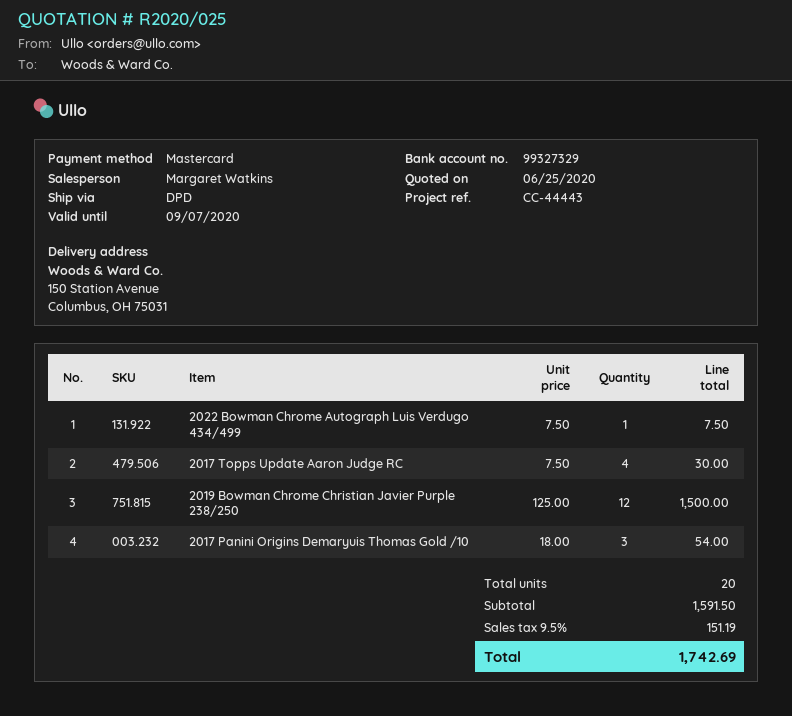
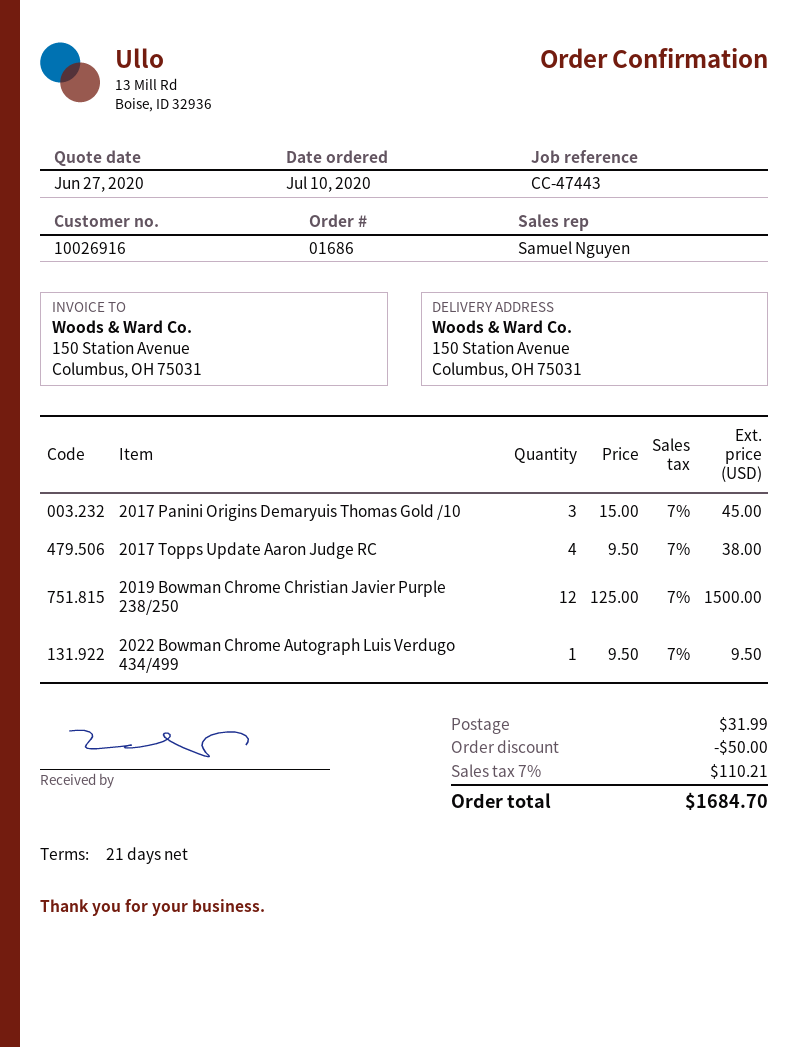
quote date: 2020-06-25 -> 2020-06-27
reference: CC-44443 -> CC-47443
sales rep: Margaret Watkins -> Samuel Nguyen
2022 Bowman Chrome Autograph Luis Verdugo 434/499: 1 x 7.50 = 7.50 -> 1 x 9.50 = 9.50
2017 Topps Update Aaron Judge RC: 4 x 7.50 = 30.00 -> 4 x 9.50 = 38.00
2017 Panini Origins Demaryuis Thomas Gold /10: 3 x 18.00 = 54.00 -> 3 x 15.00 = 45.00
discount: none -> 50.00
shipping: none -> 31.99
tax: 9.5% = 151.19 -> 7% = 110.21
total: 1742.69 -> 1684.70

